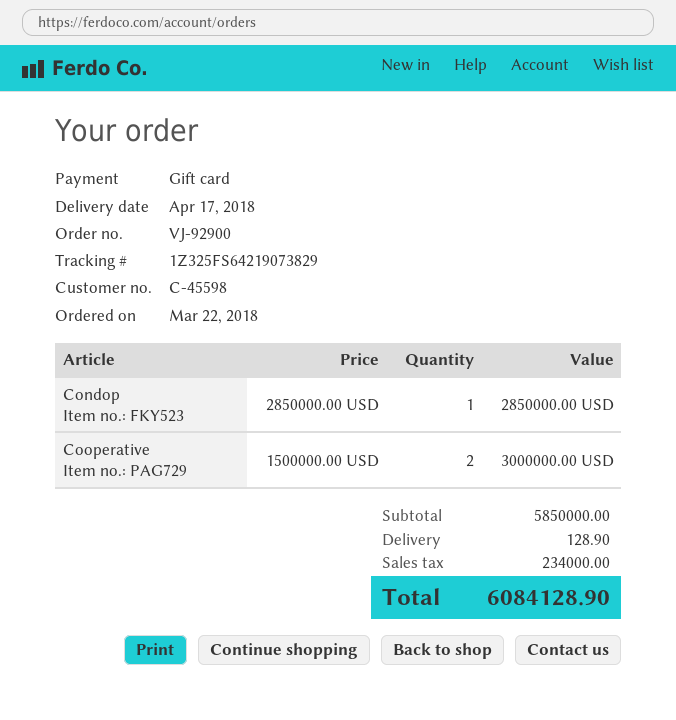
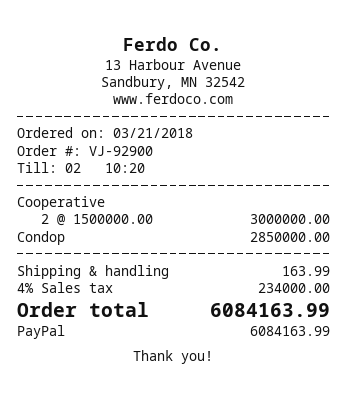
order date: 2018-03-22 -> 2018-03-21
payment method: gift card -> PayPal
shipping: 128.90 -> 163.99
total: 6084128.90 -> 6084163.99

